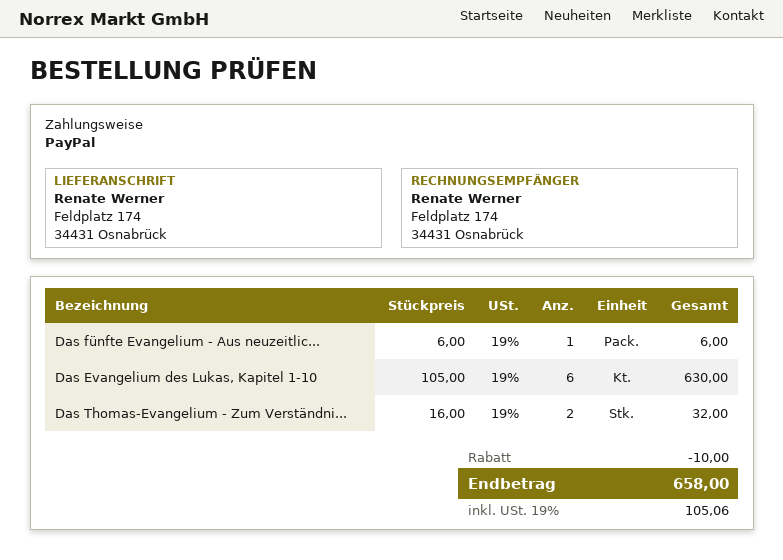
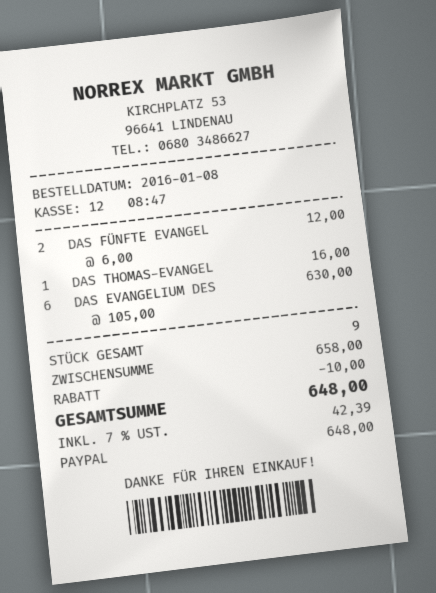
Das fünfte Evangelium - Aus neuzeitlic...: 1 x 6.00 = 6.00 -> 2 x 6.00 = 12.00
Das Thomas-Evangelium - Zum Verständni...: 2 x 16.00 = 32.00 -> 1 x 16.00 = 16.00
tax: 19% = 105.06 -> 7% = 42.39
total: 658.00 -> 648.00

